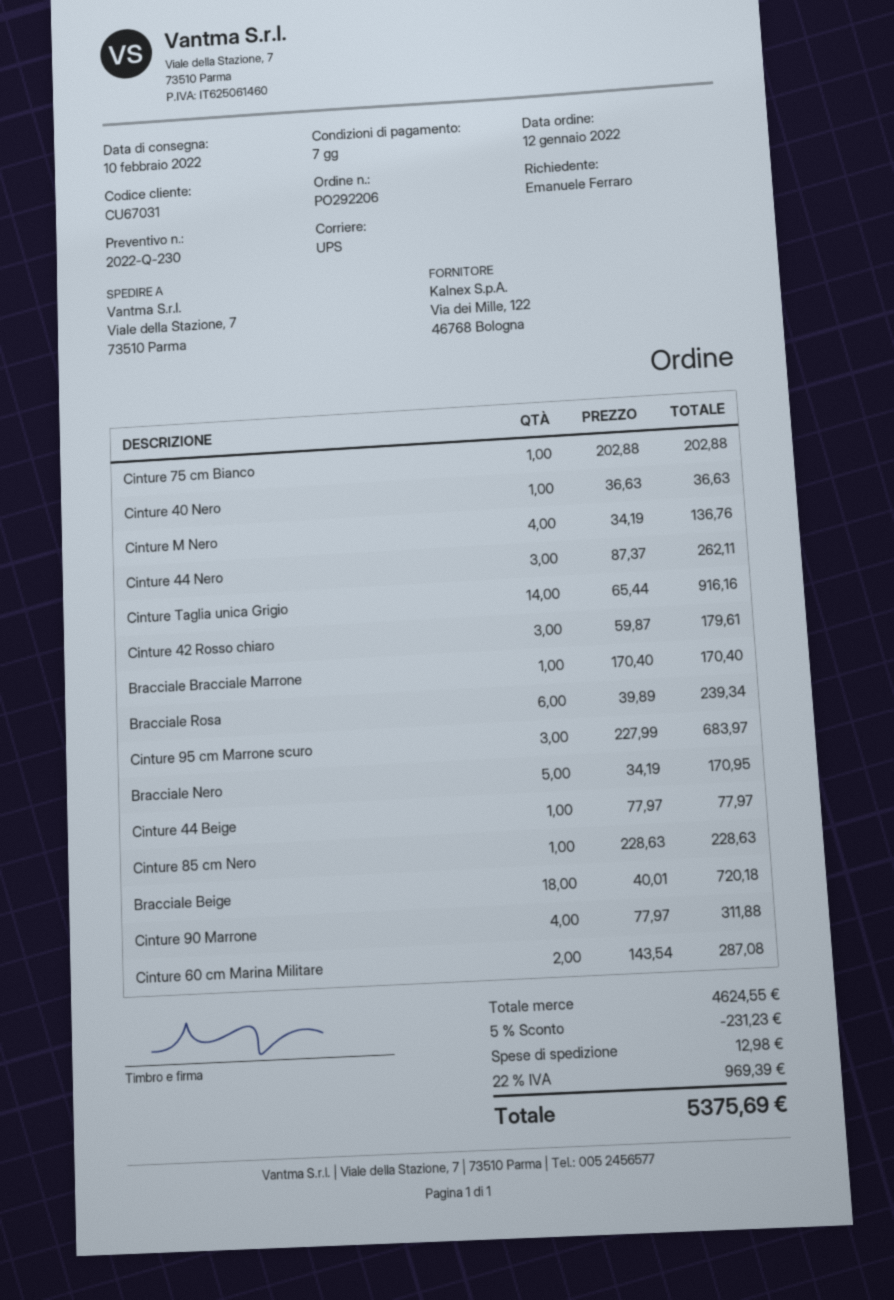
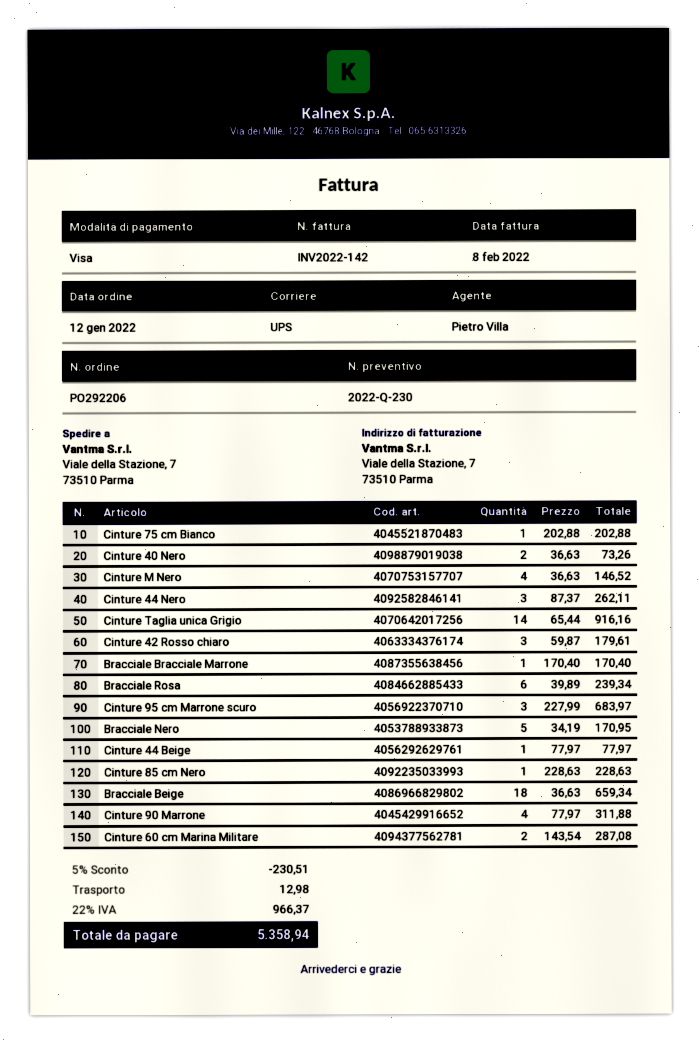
Cinture 40 Nero: 1 x 36.63 = 36.63 -> 2 x 36.63 = 73.26
Cinture M Nero: 4 x 34.19 = 136.76 -> 4 x 36.63 = 146.52
Bracciale Beige: 18 x 40.01 = 720.18 -> 18 x 36.63 = 659.34
discount: 5% = 231.23 -> 5% = 230.51
tax: 22% = 969.39 -> 22% = 966.37
total: 5375.69 -> 5358.94

